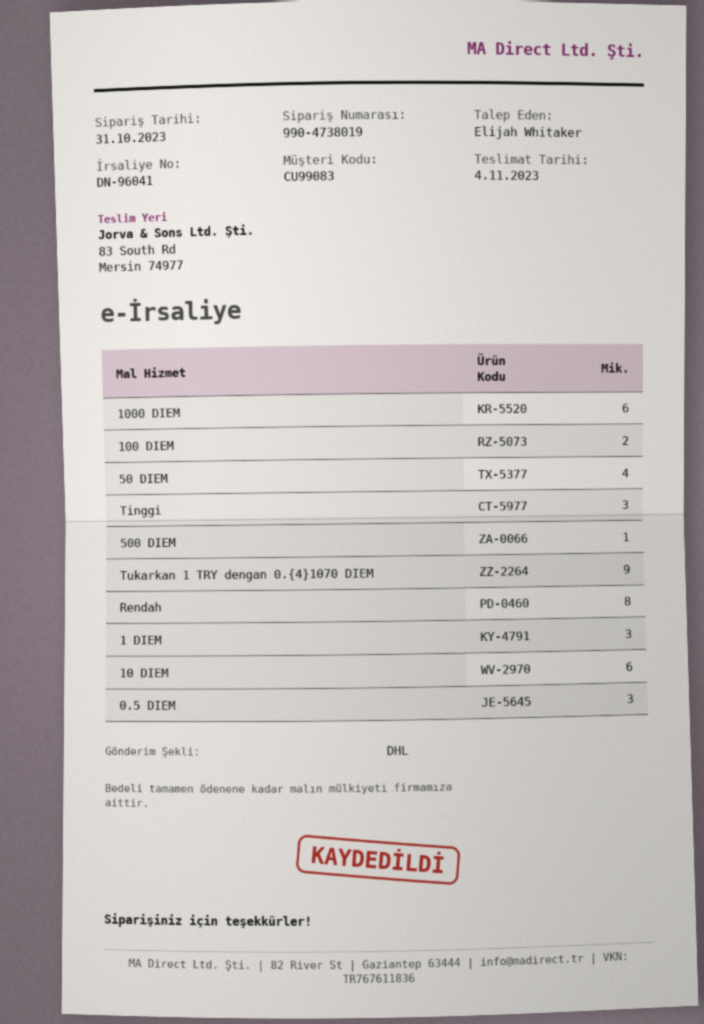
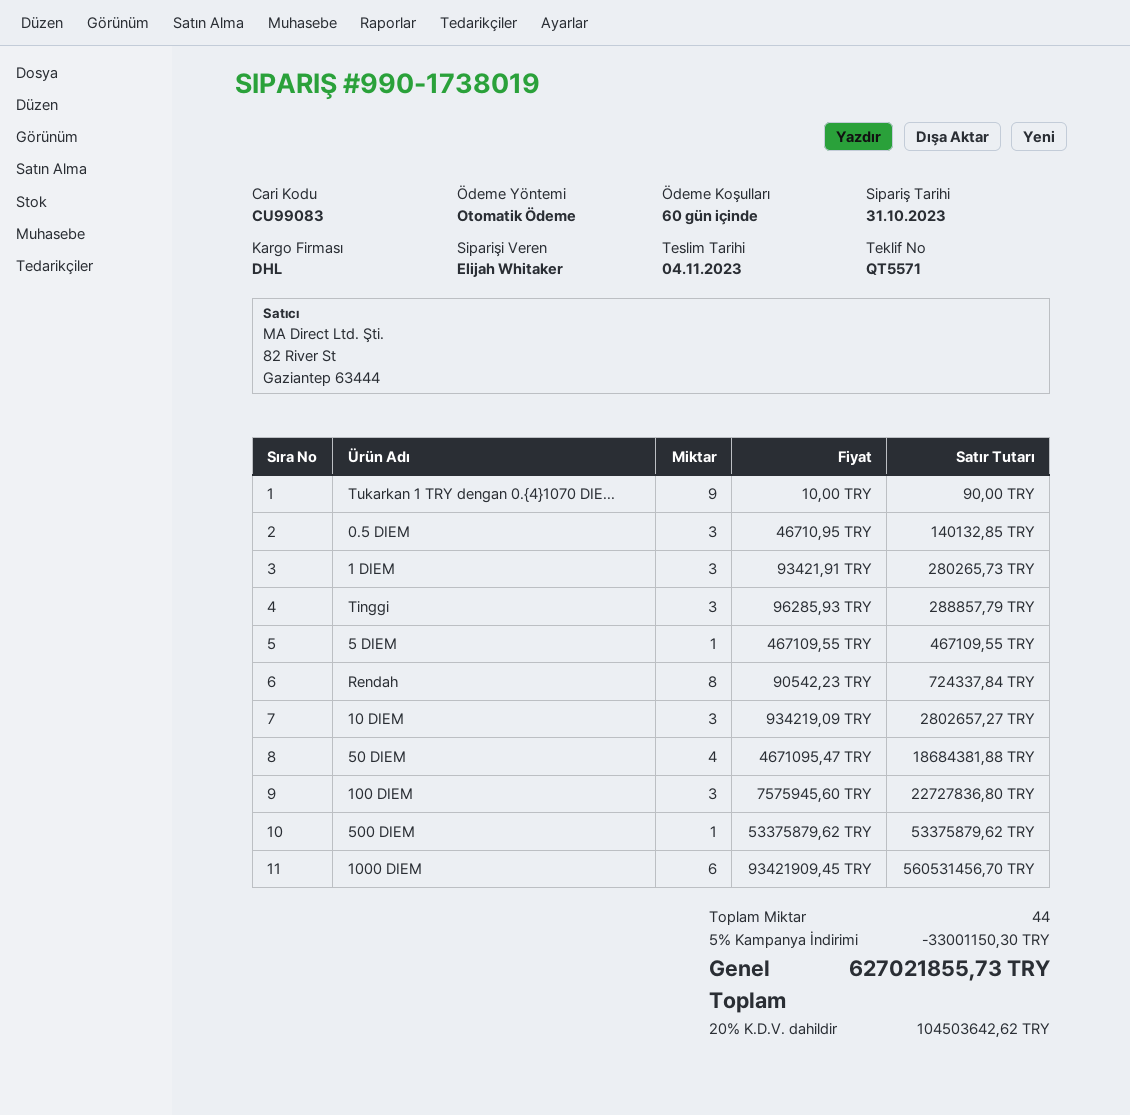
order number: 990-4738019 -> 990-1738019
100 DIEM: 2 -> 3
10 DIEM: 6 -> 3
5 DIEM: none -> 1

